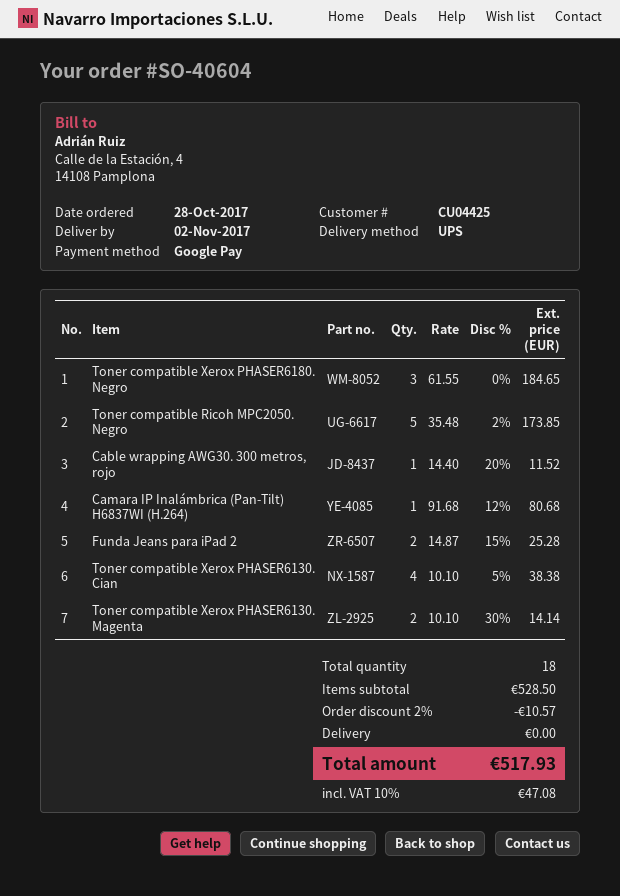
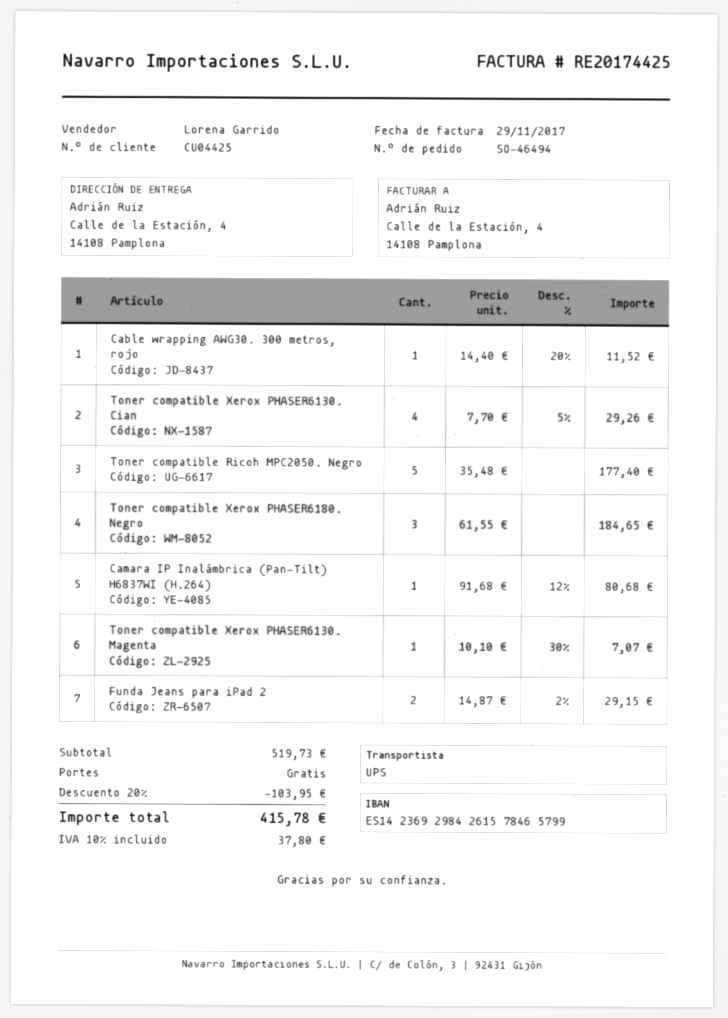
order number: SO-40604 -> SO-46494
Toner compatible Ricoh MPC2050. Negro: 5 x 35.48 - 2% = 173.85 -> 5 x 35.48 = 177.40
Funda Jeans para iPad 2: 2 x 14.87 - 15% = 25.28 -> 2 x 14.87 - 2% = 29.15
Toner compatible Xerox PHASER6130. Cian: 4 x 10.10 - 5% = 38.38 -> 4 x 7.70 - 5% = 29.26
Toner compatible Xerox PHASER6130. Magenta: 2 x 10.10 - 30% = 14.14 -> 1 x 10.10 - 30% = 7.07
subtotal: 528.50 -> 519.73
discount: 2% = 10.57 -> 20% = 103.95
tax: 10% = 47.08 -> 10% = 37.80
total: 517.93 -> 415.78

